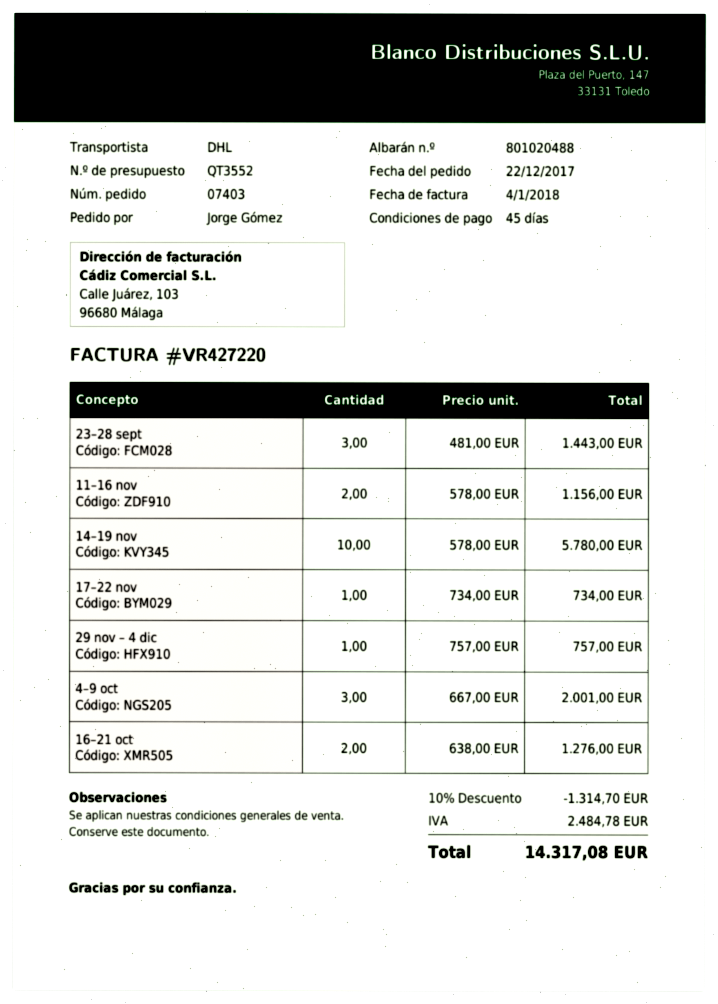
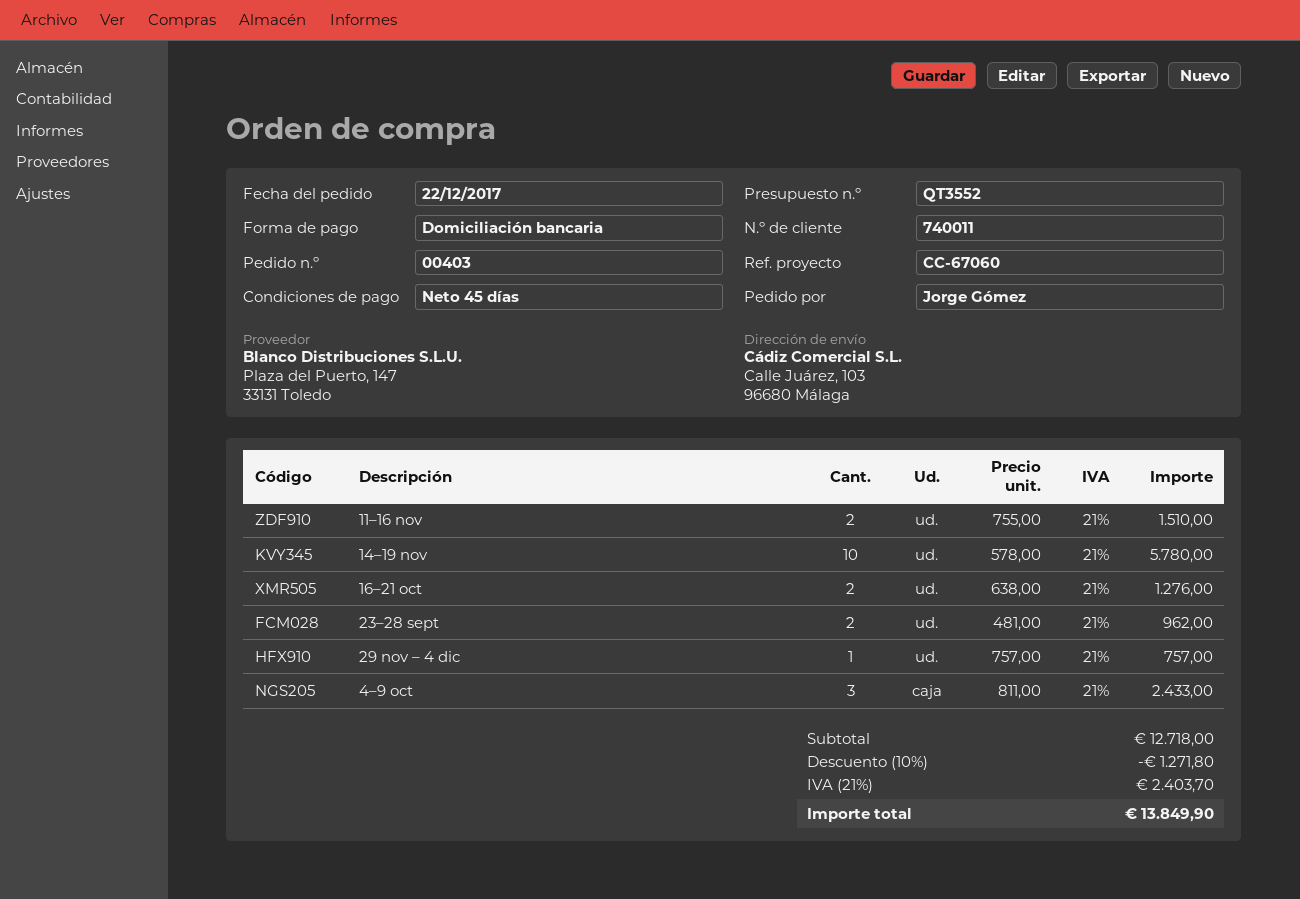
order number: 07403 -> 00403
23–28 sept: 3 x 481.00 = 1443.00 -> 2 x 481.00 = 962.00
11–16 nov: 2 x 578.00 = 1156.00 -> 2 x 755.00 = 1510.00
17–22 nov: 1 x 734.00 = 734.00 -> none
4–9 oct: 3 x 667.00 = 2001.00 -> 3 x 811.00 = 2433.00
discount: 10% = 1314.70 -> 10% = 1271.80
tax: 2484.78 -> 2403.70
total: 14317.08 -> 13849.90

